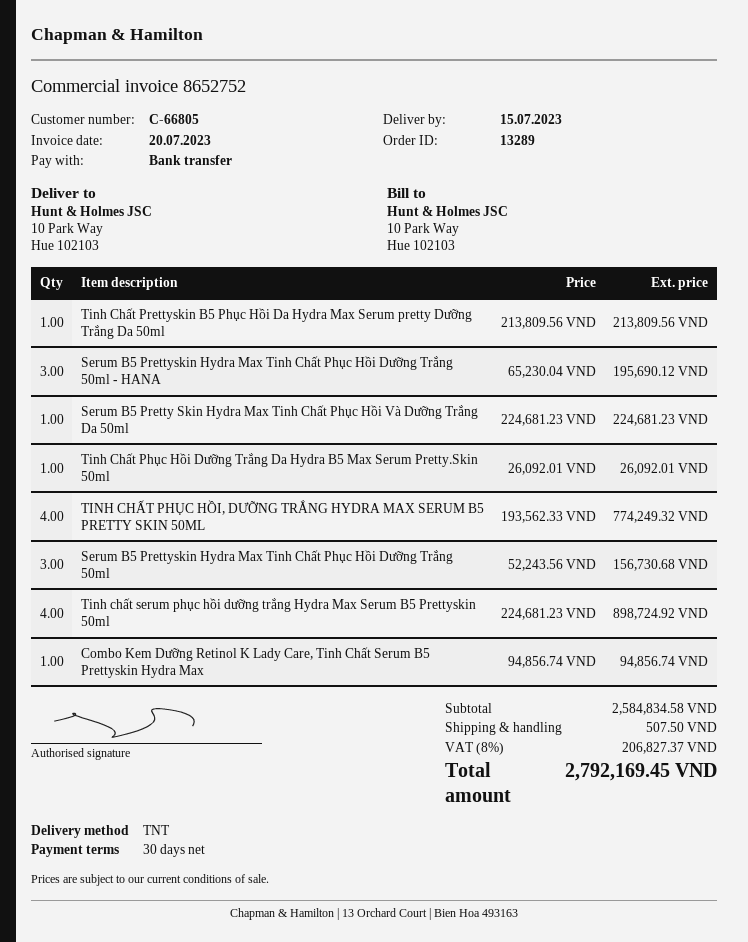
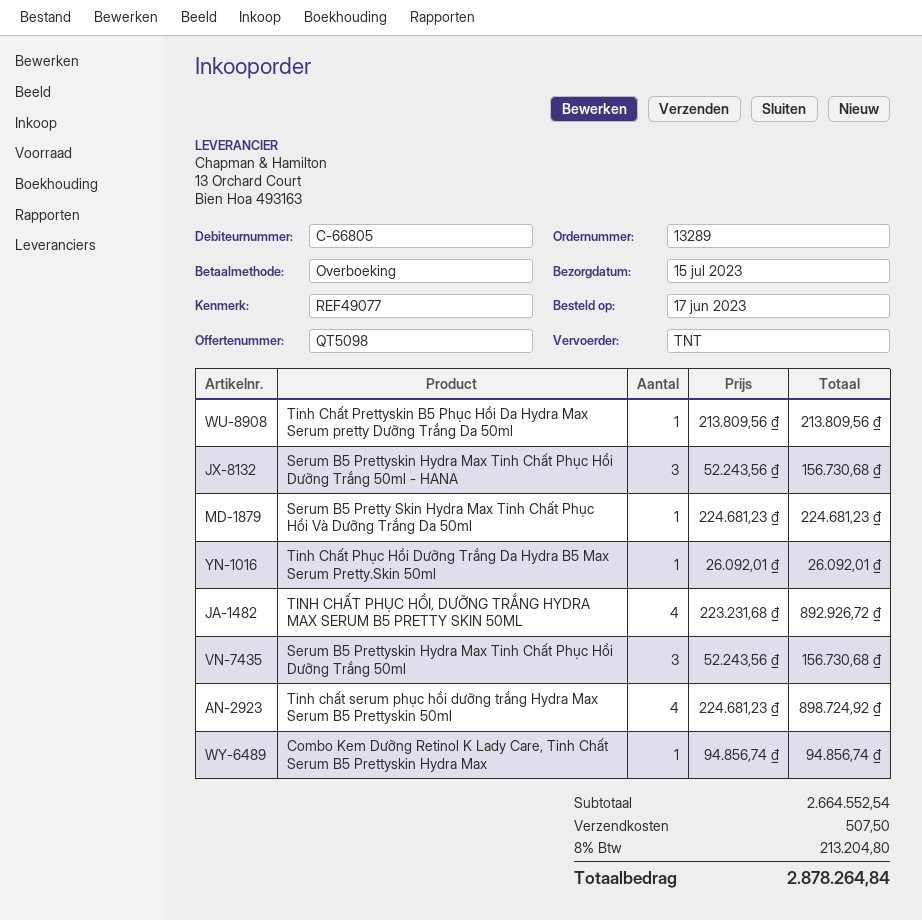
Serum B5 Prettyskin Hydra Max Tinh Chất Phục Hồi Dưỡng Trắng 50ml - HANA: 3 x 65230.04 = 195690.12 -> 3 x 52243.56 = 156730.68
TINH CHẤT PHỤC HỒI, DƯỠNG TRẮNG HYDRA MAX SERUM B5 PRETTY SKIN 50ML: 4 x 193562.33 = 774249.32 -> 4 x 223231.68 = 892926.72
subtotal: 2584834.58 -> 2664552.54
tax: 8% = 206827.37 -> 8% = 213204.80
total: 2792169.45 -> 2878264.84

